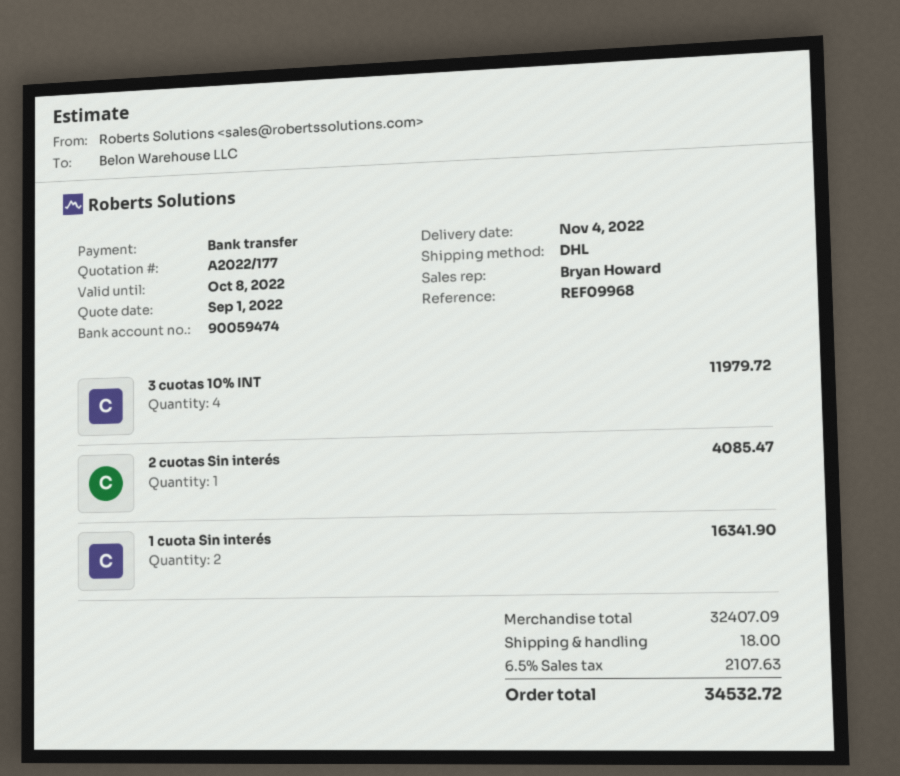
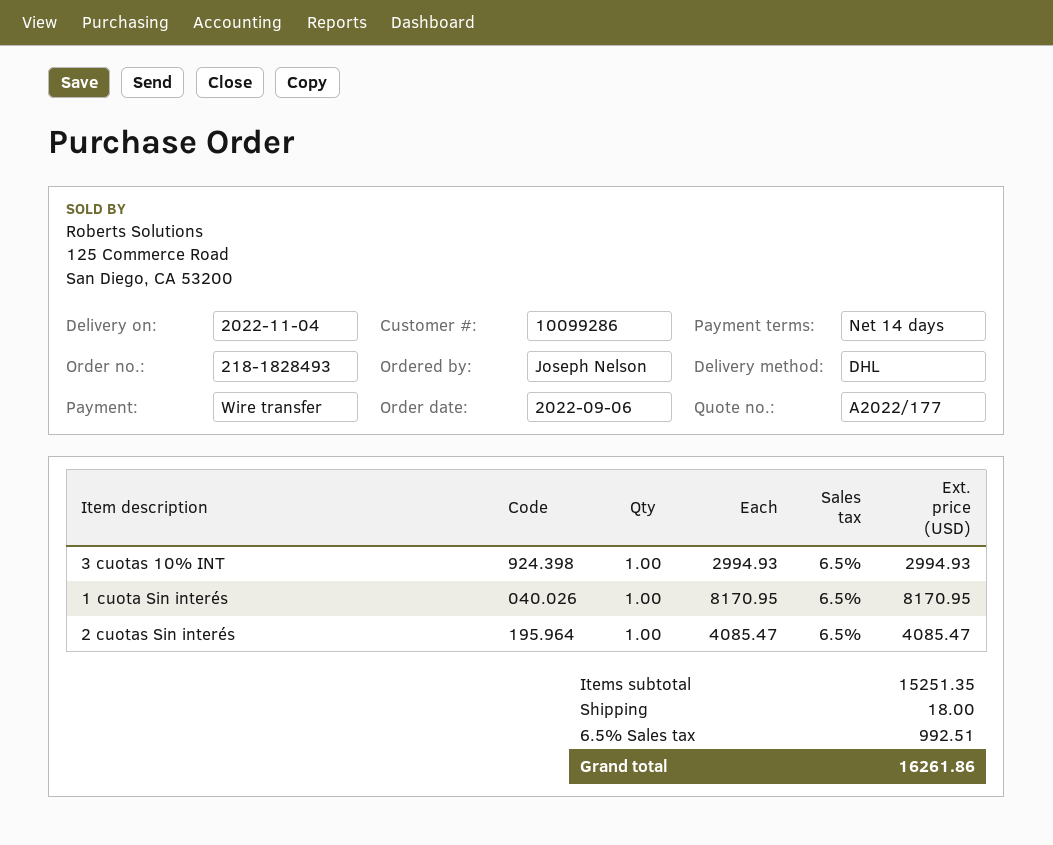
3 cuotas 10% INT: 4 for 11979.72 -> 1 for 2994.93
1 cuota Sin interés: 2 for 16341.90 -> 1 for 8170.95
subtotal: 32407.09 -> 15251.35
tax: 6.5% = 2107.63 -> 6.5% = 992.51
total: 34532.72 -> 16261.86

